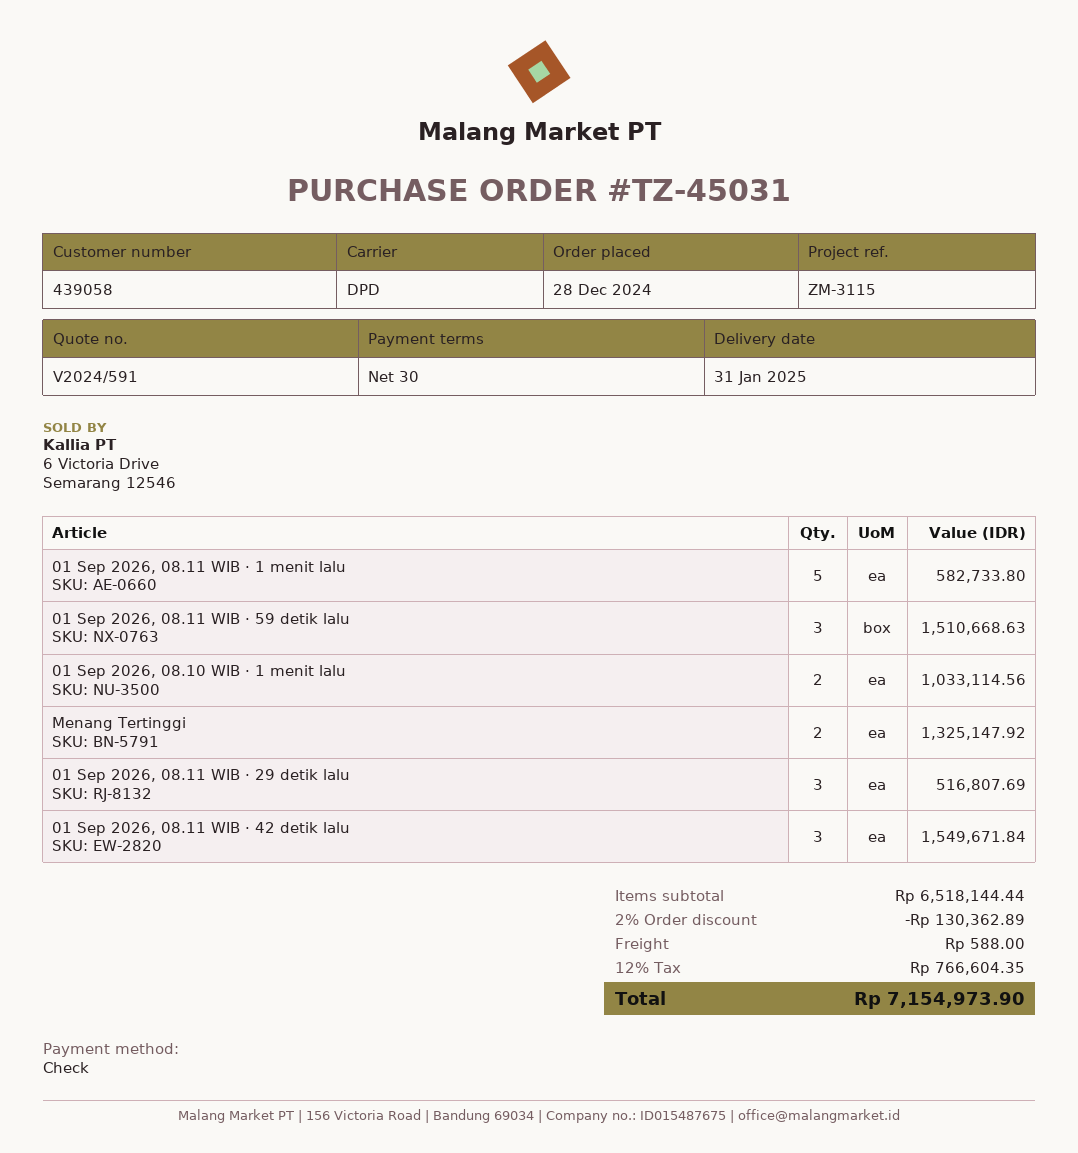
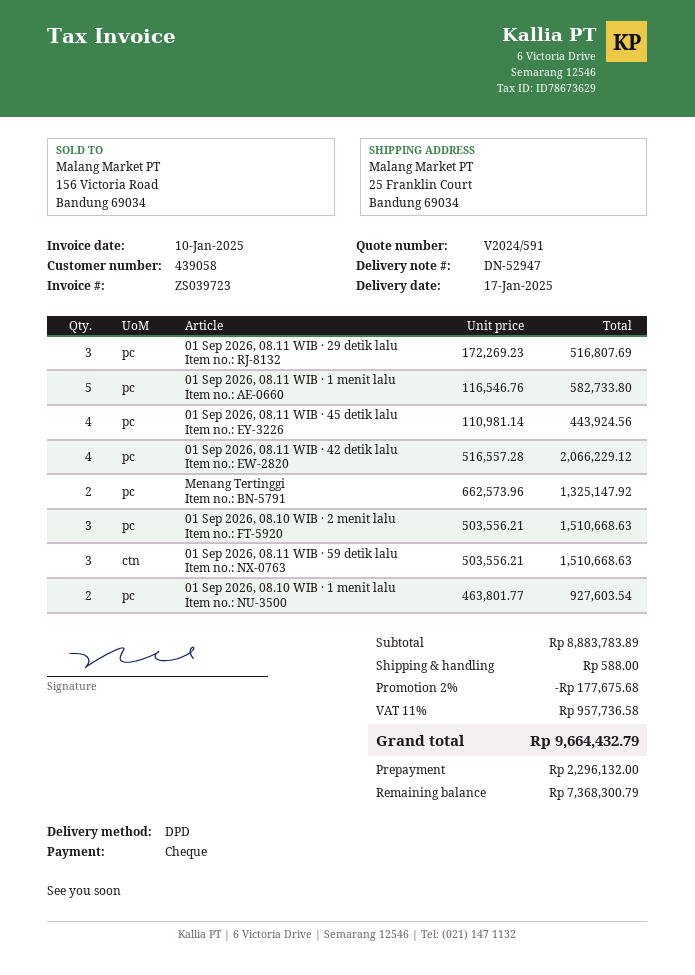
delivery date: 2025-01-31 -> 2025-01-17
01 Sep 2026, 08.10 WIB · 1 menit lalu: 2 for 1033114.56 -> 2 for 927603.54
01 Sep 2026, 08.11 WIB · 42 detik lalu: 3 for 1549671.84 -> 4 for 2066229.12
01 Sep 2026, 08.11 WIB · 45 detik lalu: none -> 4 for 443924.56
01 Sep 2026, 08.10 WIB · 2 menit lalu: none -> 3 for 1510668.63
subtotal: 6518144.44 -> 8883783.89
discount: 2% = 130362.89 -> 2% = 177675.68
tax: 12% = 766604.35 -> 11% = 957736.58
total: 7154973.90 -> 9664432.79

